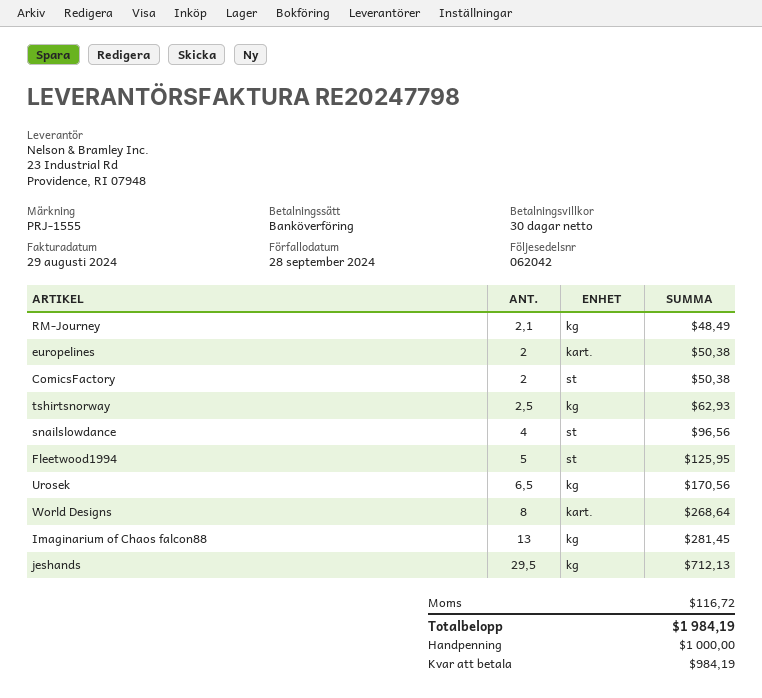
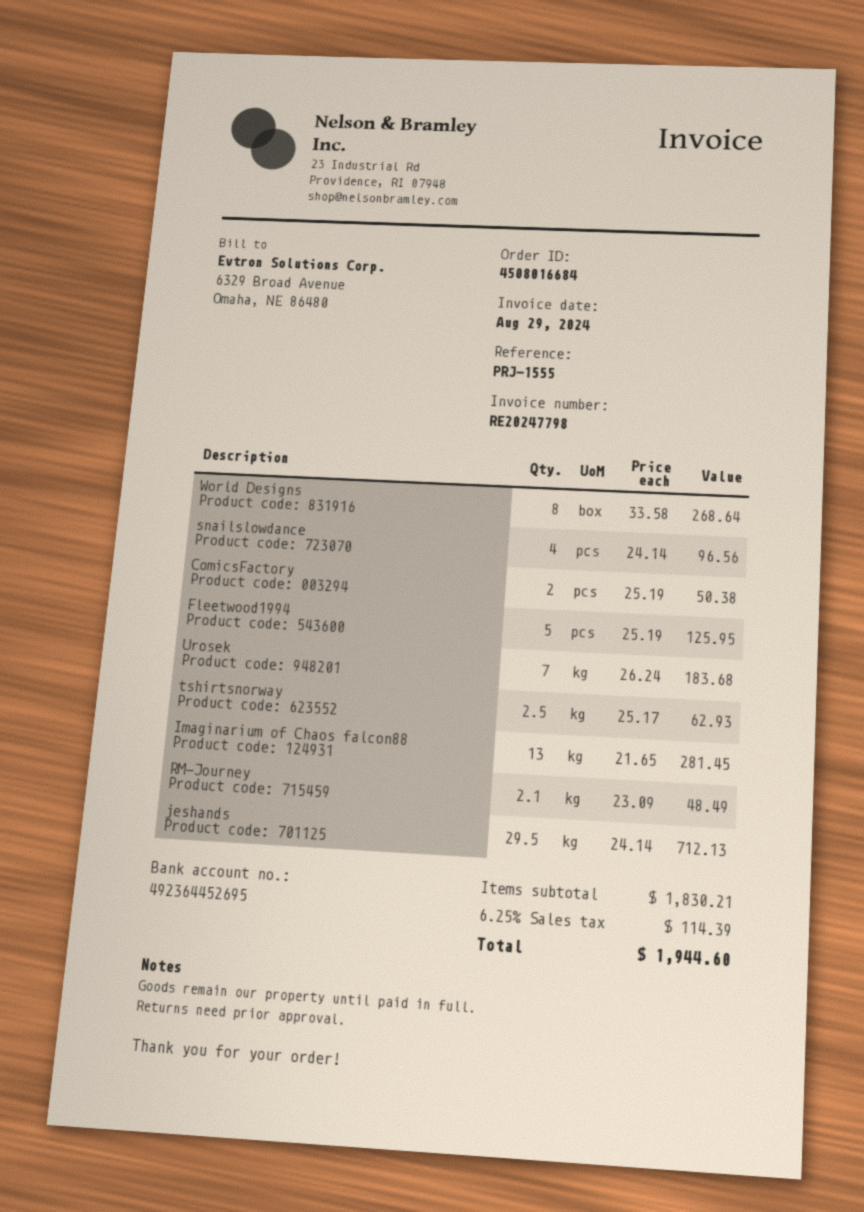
europelines: 2 for 50.38 -> none
Urosek: 6.5 for 170.56 -> 7 for 183.68
tax: 116.72 -> 114.39
total: 1984.19 -> 1944.60

